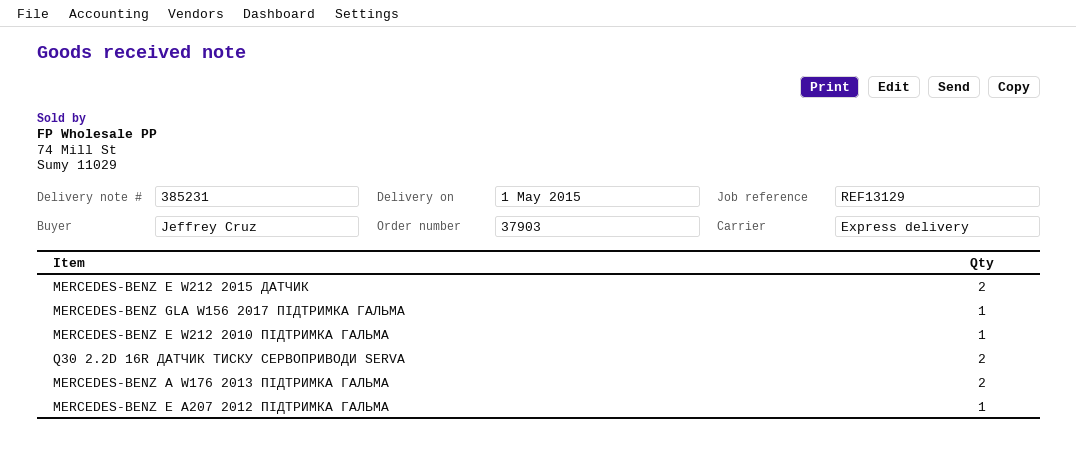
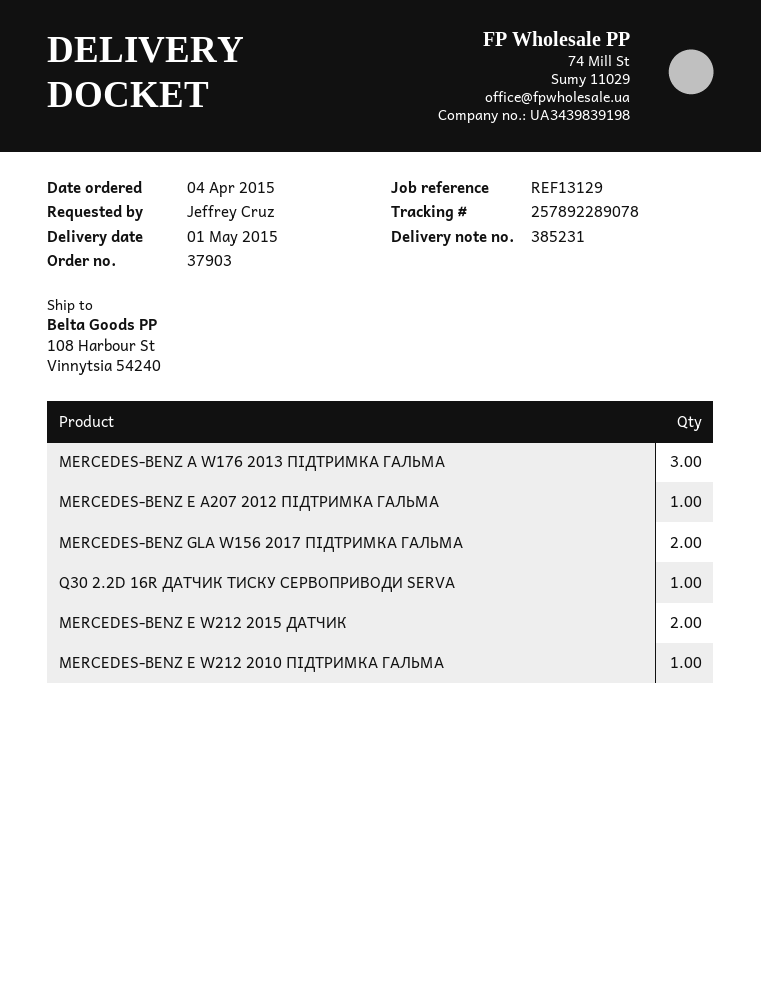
MERCEDES-BENZ GLA W156 2017 ПІДТРИМКА ГАЛЬМА: 1 -> 2
Q30 2.2D 16R ДАТЧИК ТИСКУ СЕРВОПРИВОДИ SERVA: 2 -> 1
MERCEDES-BENZ A W176 2013 ПІДТРИМКА ГАЛЬМА: 2 -> 3

